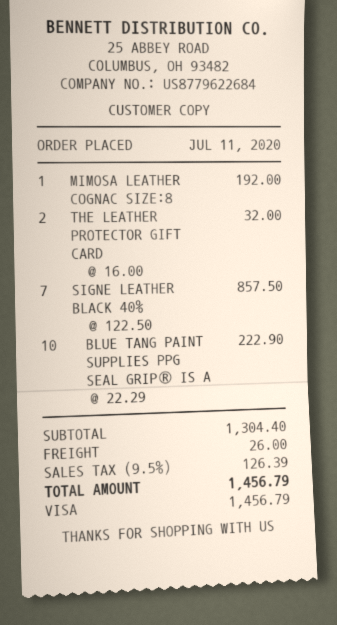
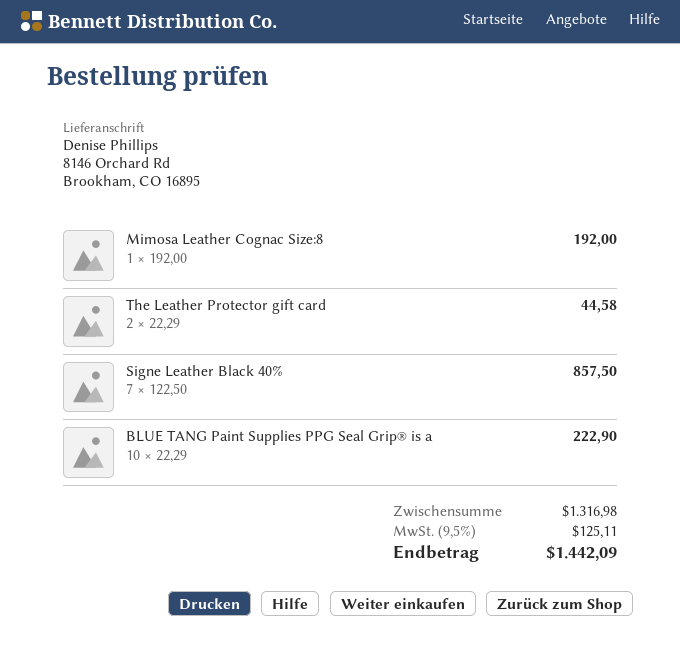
THE LEATHER PROTECTOR GIFT CARD: 2 x 16.00 = 32.00 -> 2 x 22.29 = 44.58
subtotal: 1304.40 -> 1316.98
shipping: 26.00 -> none
tax: 9.5% = 126.39 -> 9.5% = 125.11
total: 1456.79 -> 1442.09

